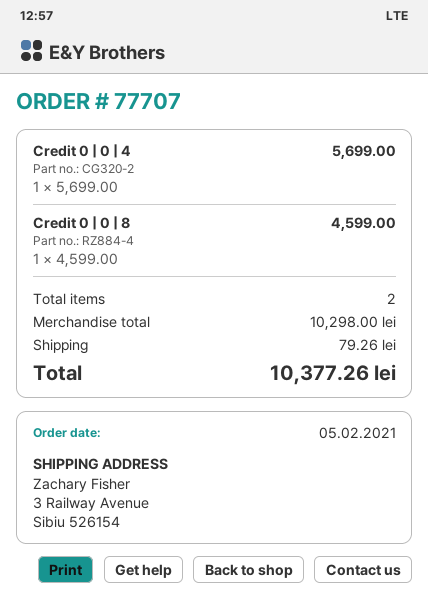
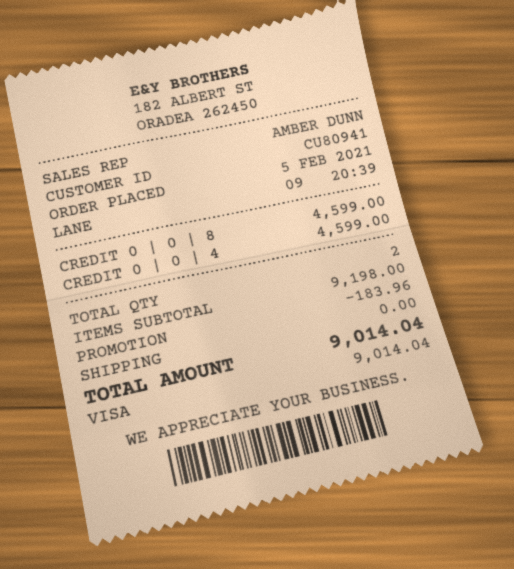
Credit 0 | 0 | 4: 1 x 5699.00 = 5699.00 -> 1 x 4599.00 = 4599.00
subtotal: 10298.00 -> 9198.00
discount: none -> 183.96
shipping: 79.26 -> 0.00
total: 10377.26 -> 9014.04

